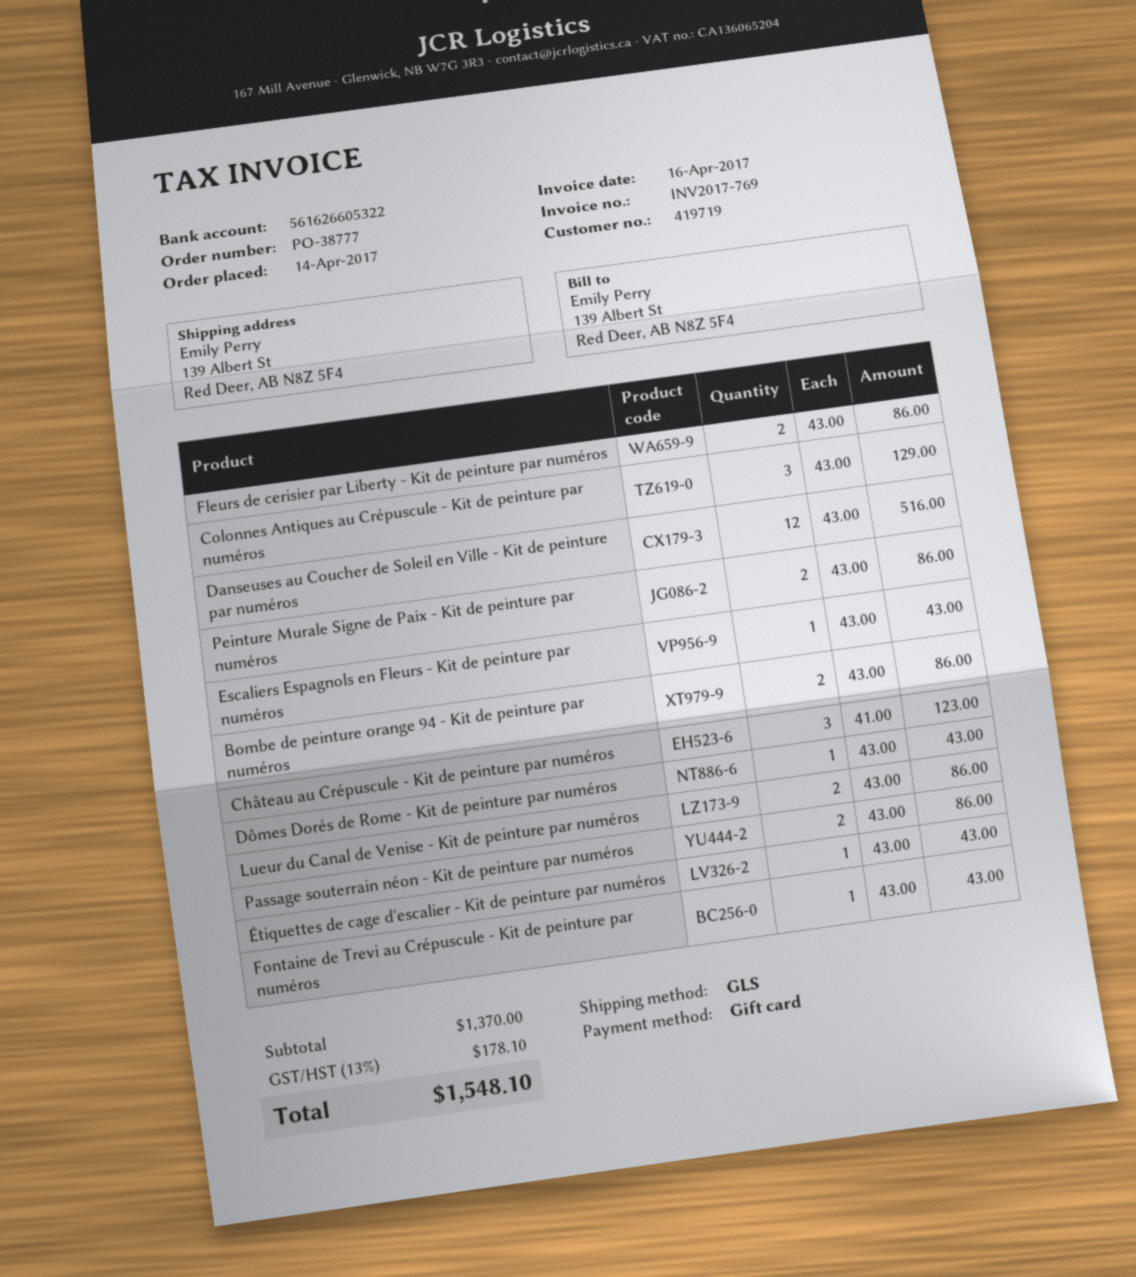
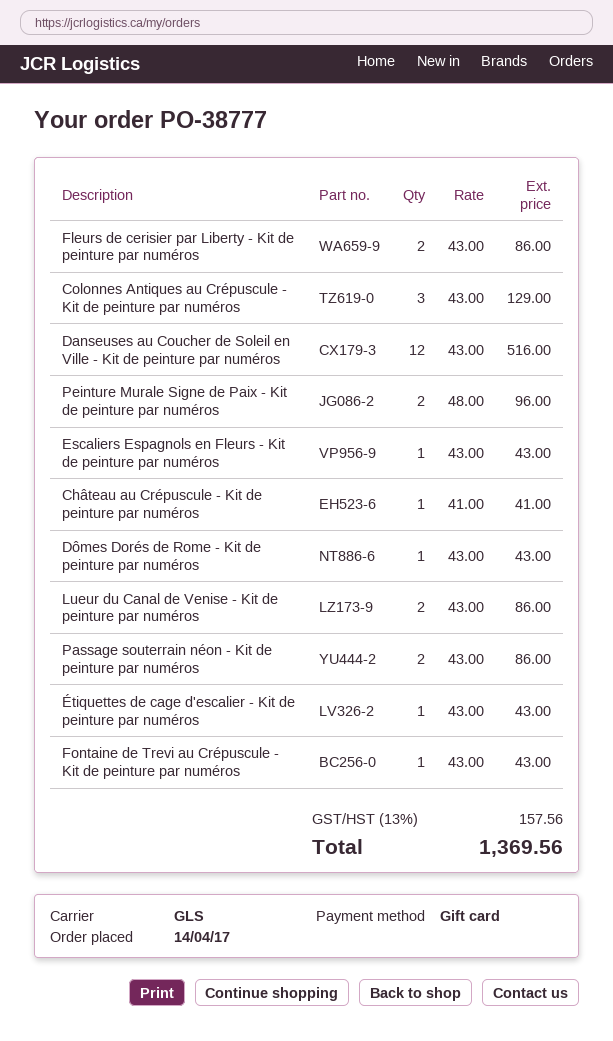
Peinture Murale Signe de Paix - Kit de peinture par numéros: 2 x 43.00 = 86.00 -> 2 x 48.00 = 96.00
Bombe de peinture orange 94 - Kit de peinture par numéros: 2 x 43.00 = 86.00 -> none
Château au Crépuscule - Kit de peinture par numéros: 3 x 41.00 = 123.00 -> 1 x 41.00 = 41.00
tax: 13% = 178.10 -> 13% = 157.56
total: 1548.10 -> 1369.56

